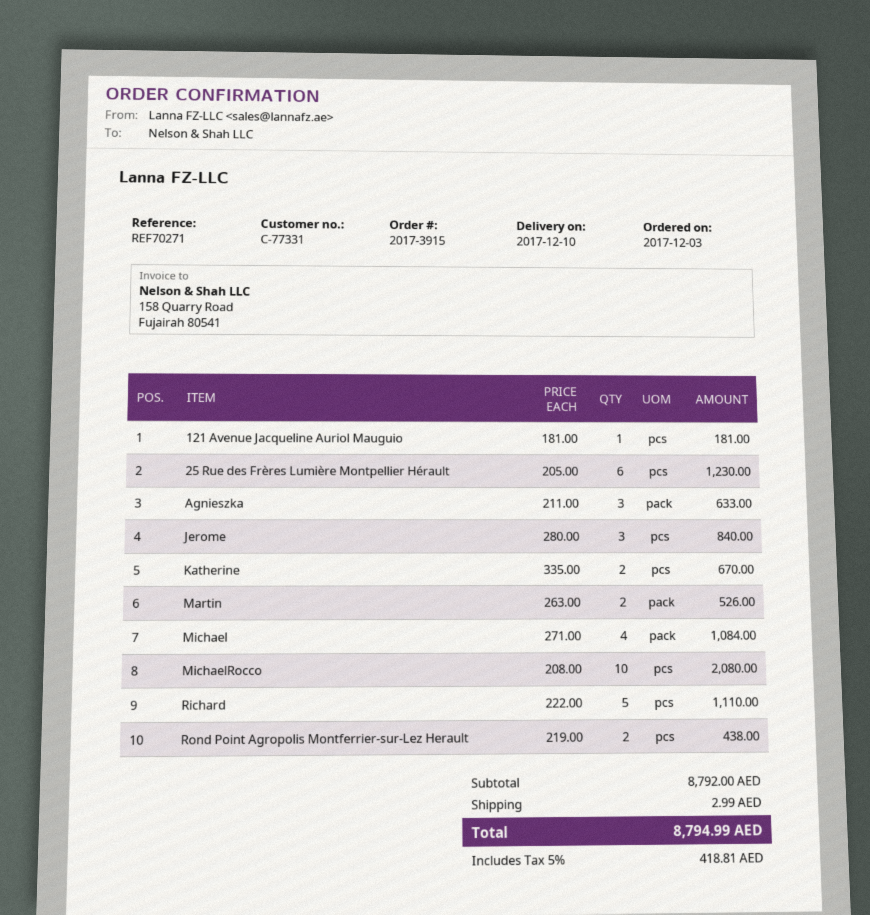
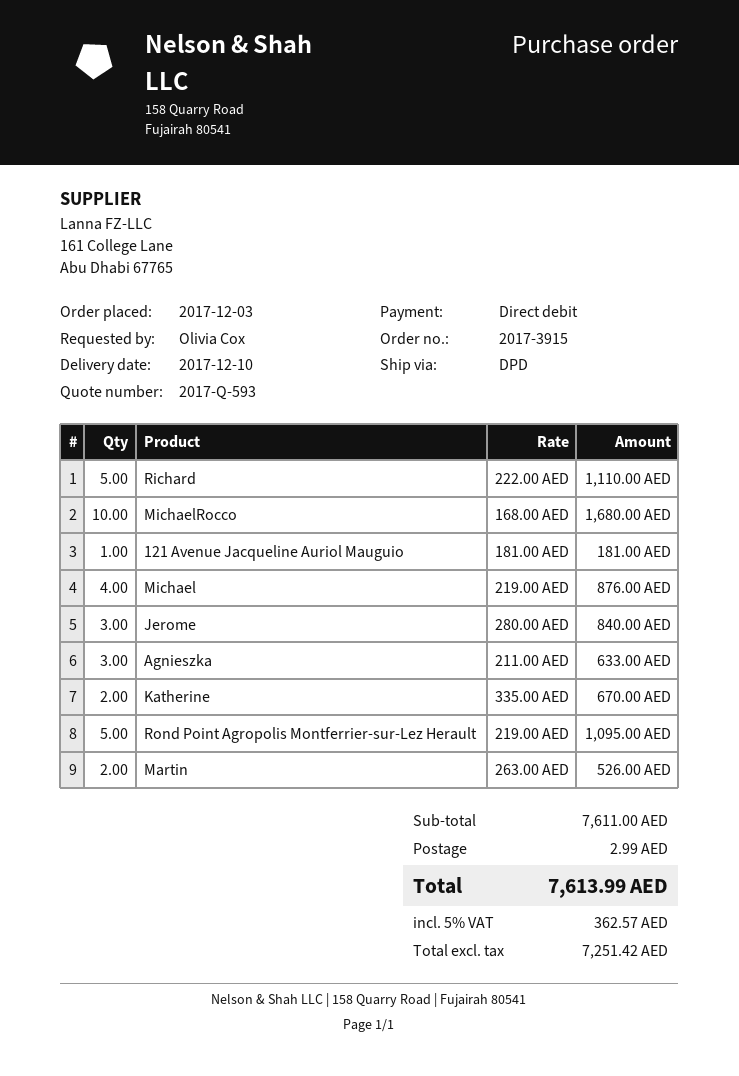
25 Rue des Frères Lumière Montpellier Hérault: 6 x 205.00 = 1230.00 -> none
Michael: 4 x 271.00 = 1084.00 -> 4 x 219.00 = 876.00
MichaelRocco: 10 x 208.00 = 2080.00 -> 10 x 168.00 = 1680.00
Rond Point Agropolis Montferrier-sur-Lez Herault: 2 x 219.00 = 438.00 -> 5 x 219.00 = 1095.00
subtotal: 8792.00 -> 7611.00
tax: 5% = 418.81 -> 5% = 362.57
total: 8794.99 -> 7613.99

